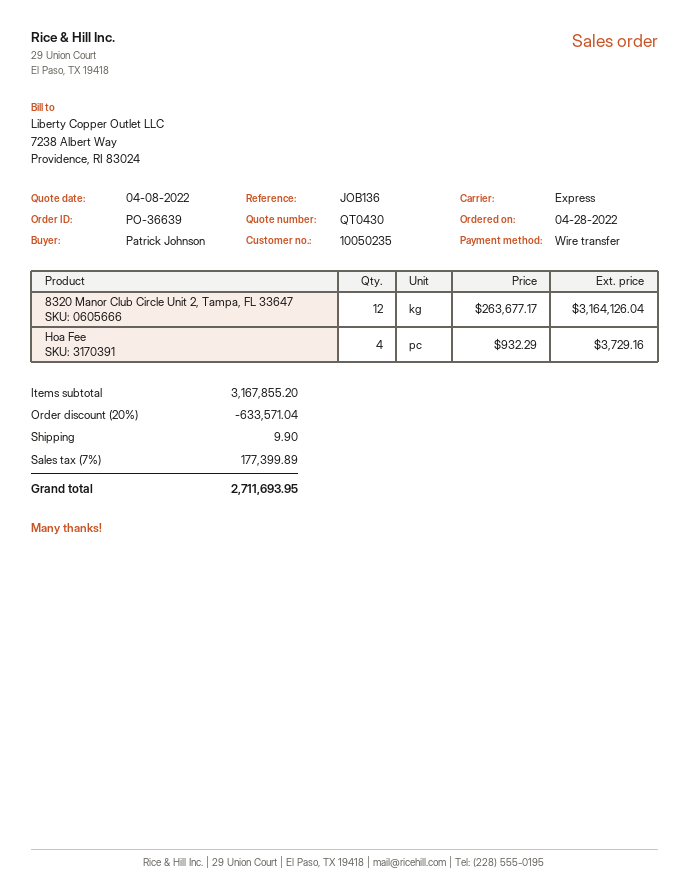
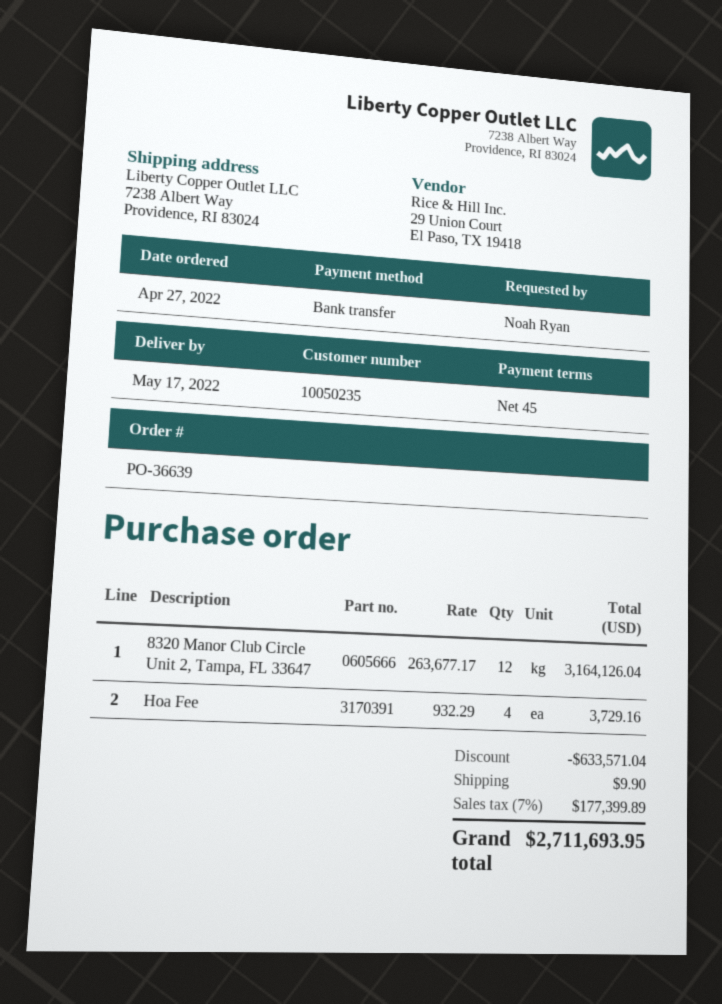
order date: 2022-04-28 -> 2022-04-27
ordered by: Patrick Johnson -> Noah Ryan

